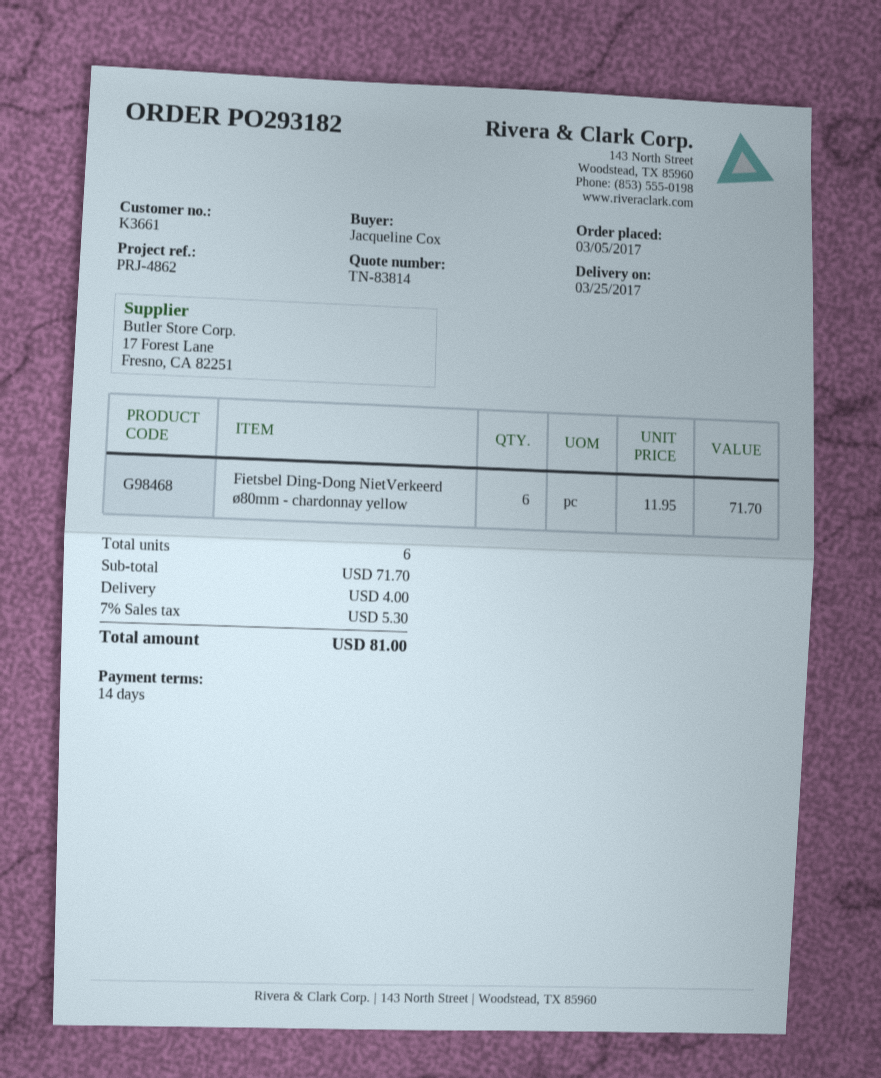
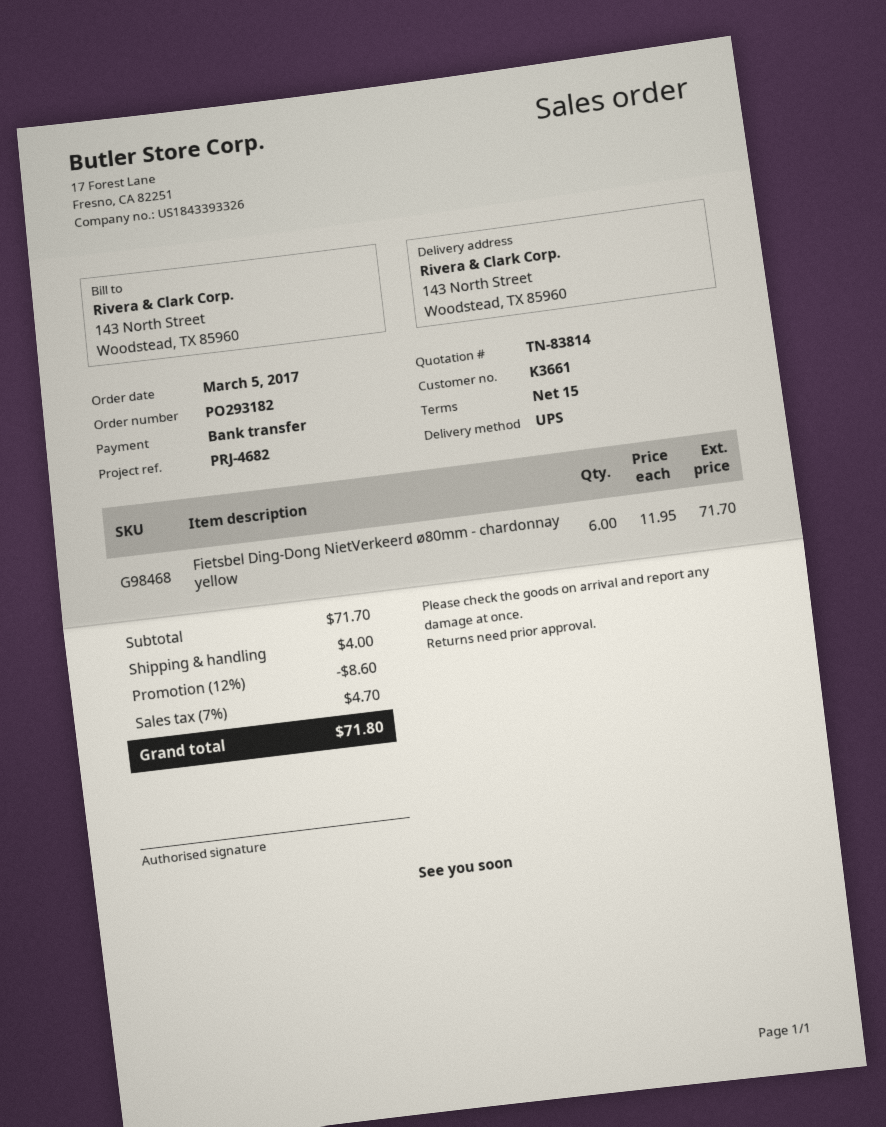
payment terms: 14 days -> 15 days
reference: PRJ-4862 -> PRJ-4682
discount: none -> 12% = 8.60
tax: 7% = 5.30 -> 7% = 4.70
total: 81.00 -> 71.80

